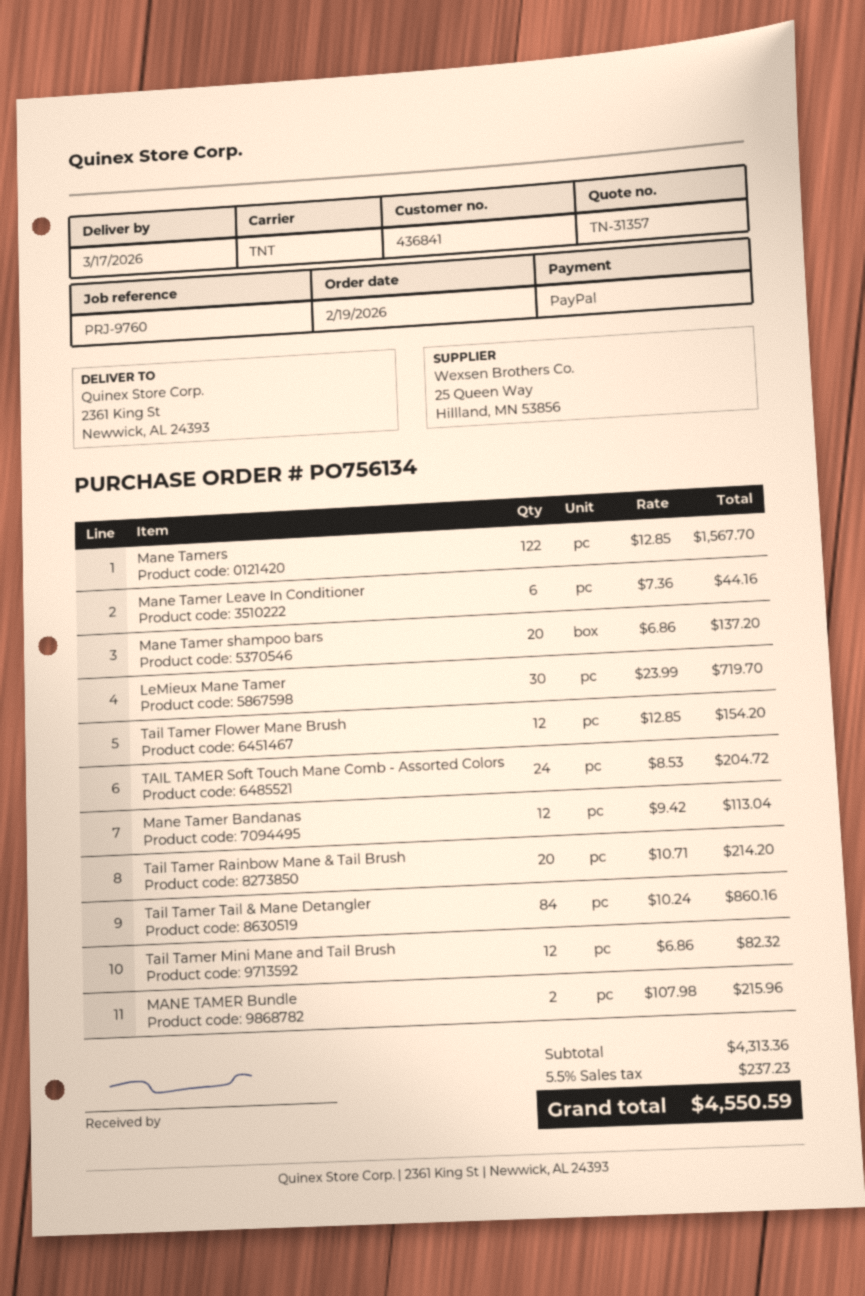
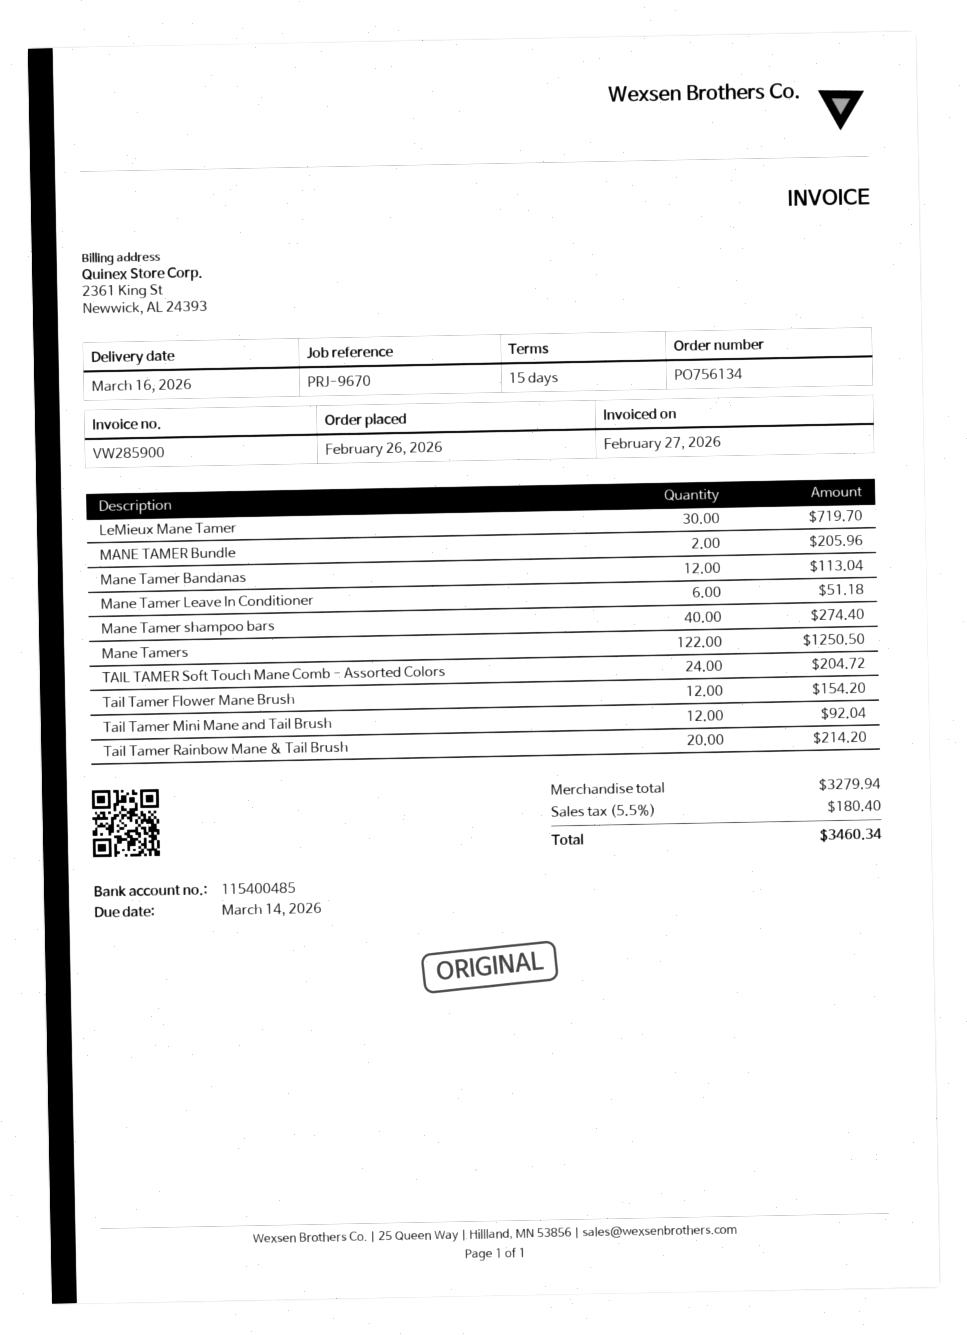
order date: 2026-02-19 -> 2026-02-26
delivery date: 2026-03-17 -> 2026-03-16
reference: PRJ-9760 -> PRJ-9670
Mane Tamers: 122 for 1567.70 -> 122 for 1250.50
Mane Tamer Leave In Conditioner: 6 for 44.16 -> 6 for 51.18
Mane Tamer shampoo bars: 20 for 137.20 -> 40 for 274.40
Tail Tamer Tail & Mane Detangler: 84 for 860.16 -> none
Tail Tamer Mini Mane and Tail Brush: 12 for 82.32 -> 12 for 92.04
MANE TAMER Bundle: 2 for 215.96 -> 2 for 205.96
subtotal: 4313.36 -> 3279.94
tax: 5.5% = 237.23 -> 5.5% = 180.40
total: 4550.59 -> 3460.34

